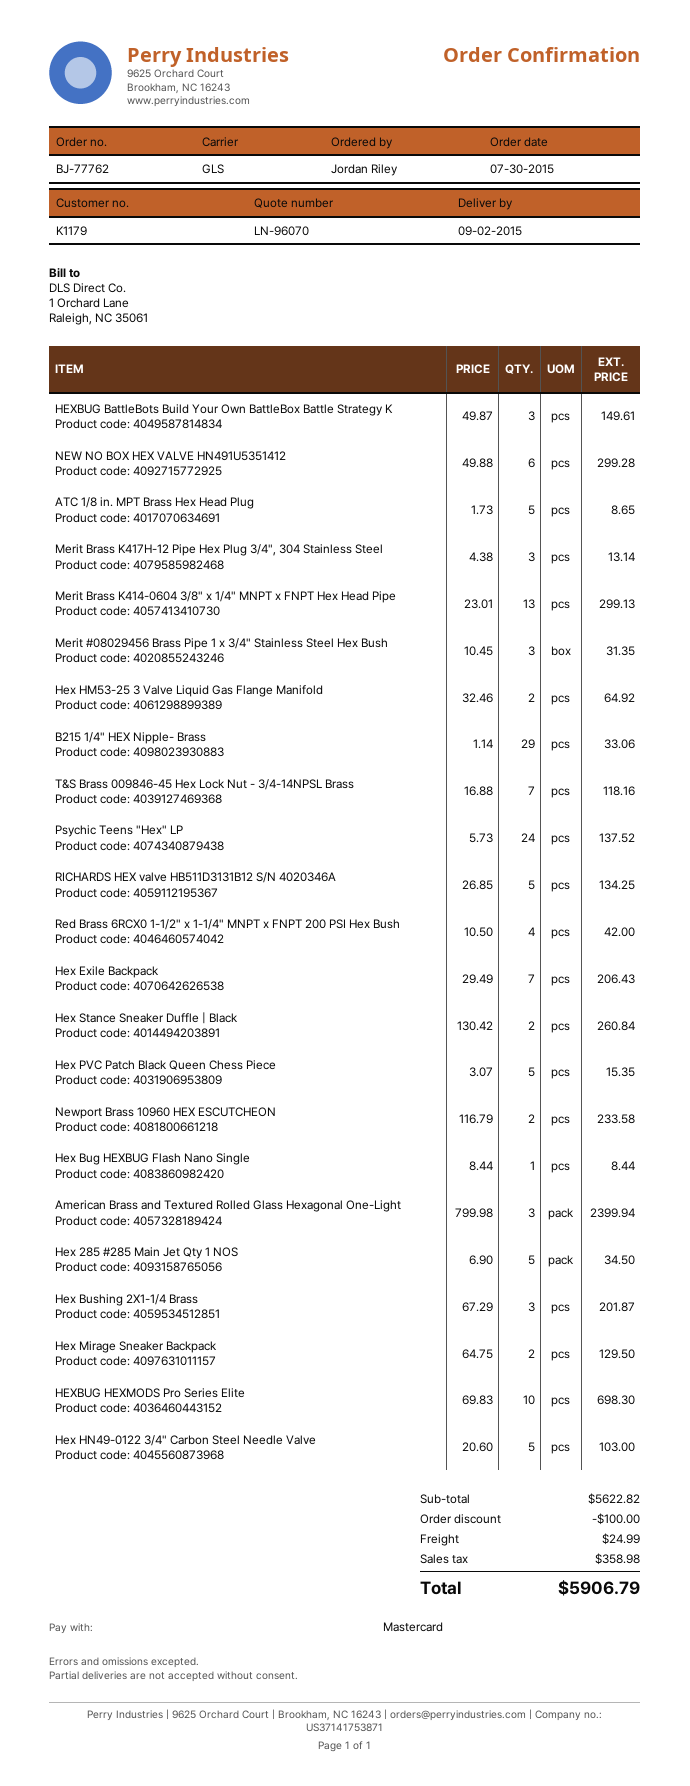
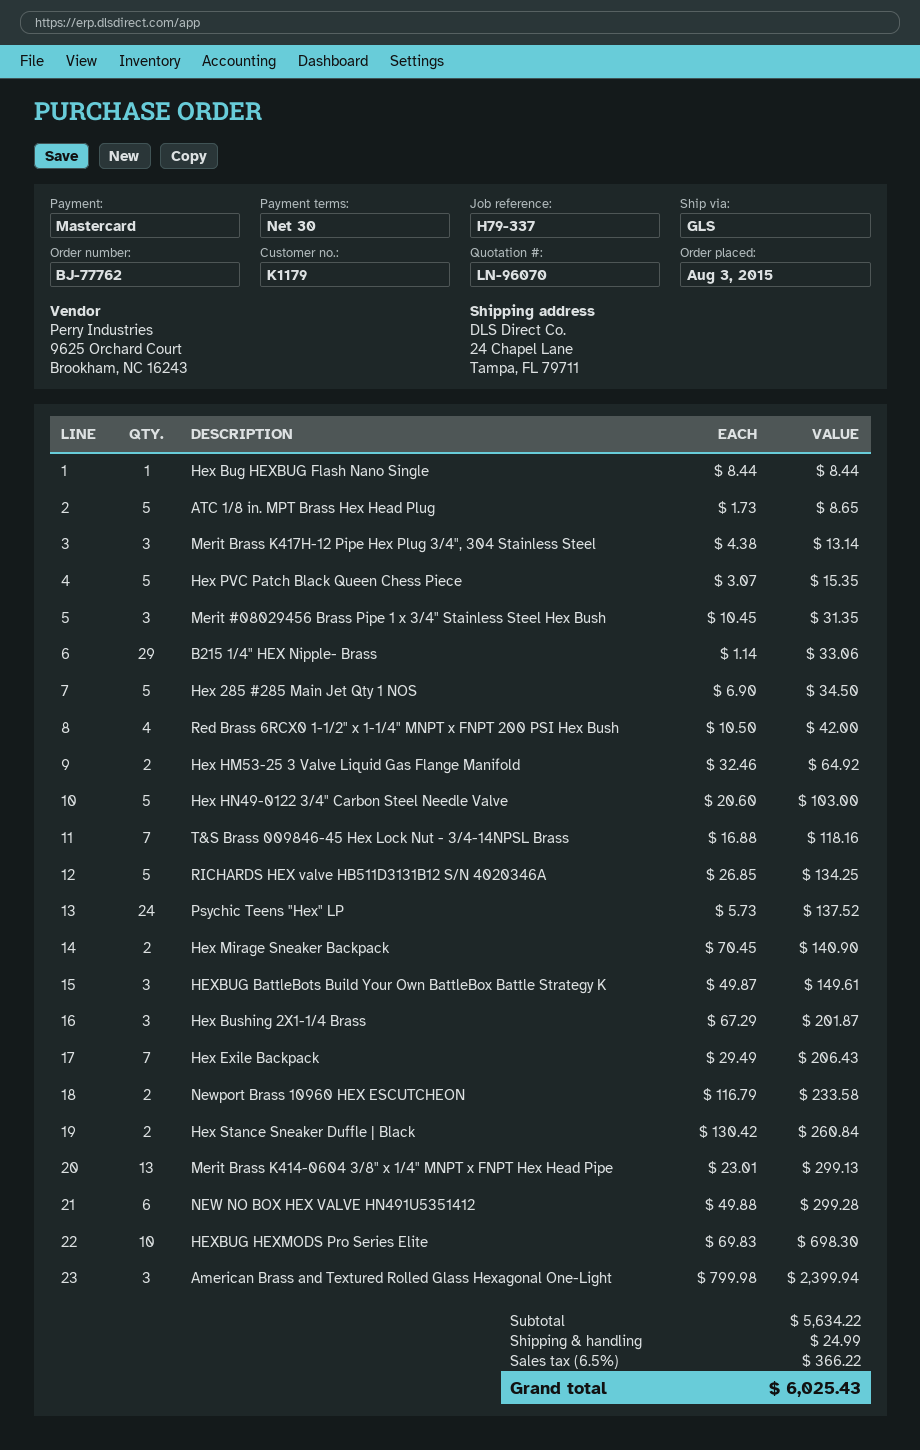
order date: 2015-07-30 -> 2015-08-03
Hex Mirage Sneaker Backpack: 2 x 64.75 = 129.50 -> 2 x 70.45 = 140.90
subtotal: 5622.82 -> 5634.22
discount: 100.00 -> none
tax: 358.98 -> 366.22
total: 5906.79 -> 6025.43

